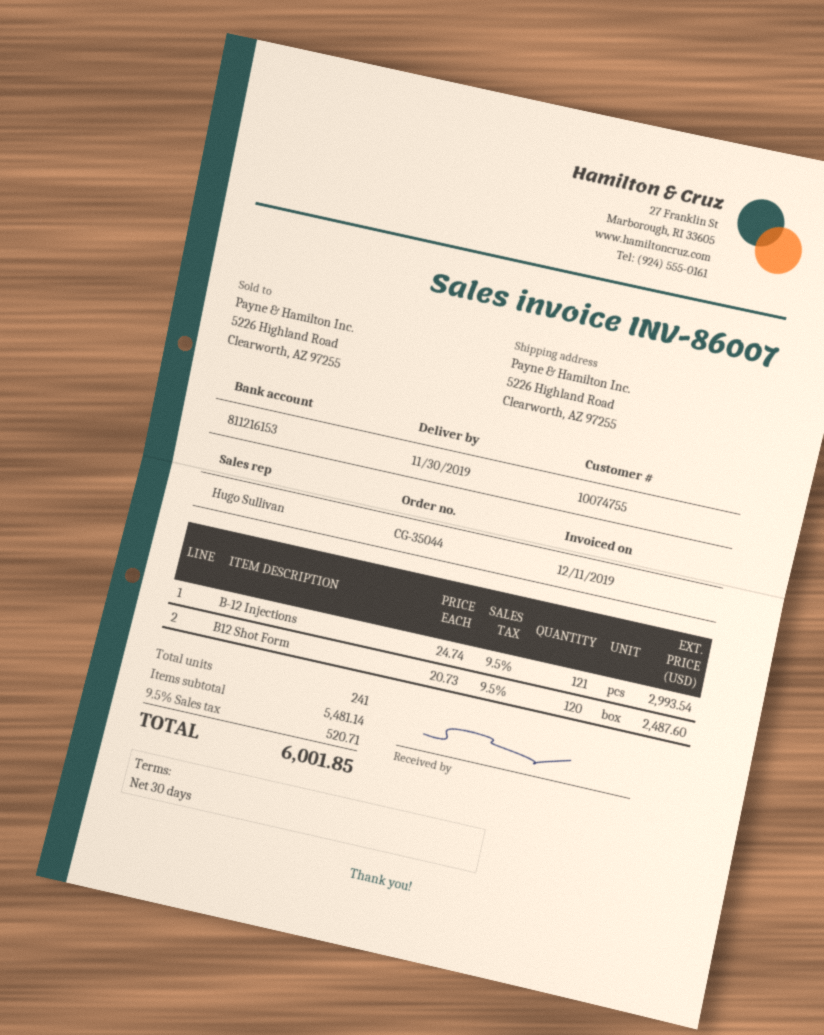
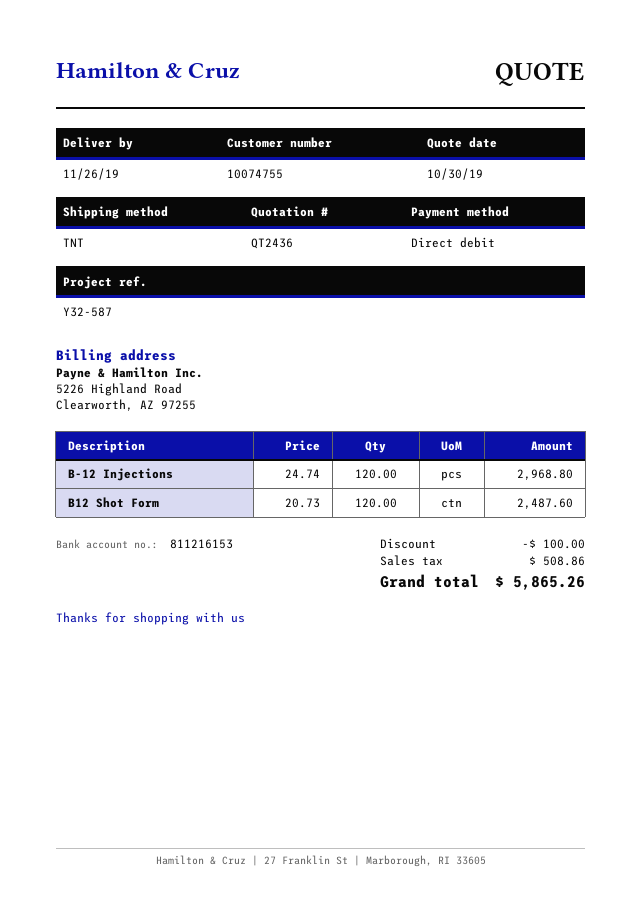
delivery date: 2019-11-30 -> 2019-11-26
B-12 Injections: 121 x 24.74 = 2993.54 -> 120 x 24.74 = 2968.80
discount: none -> 100.00
tax: 520.71 -> 508.86
total: 6001.85 -> 5865.26

